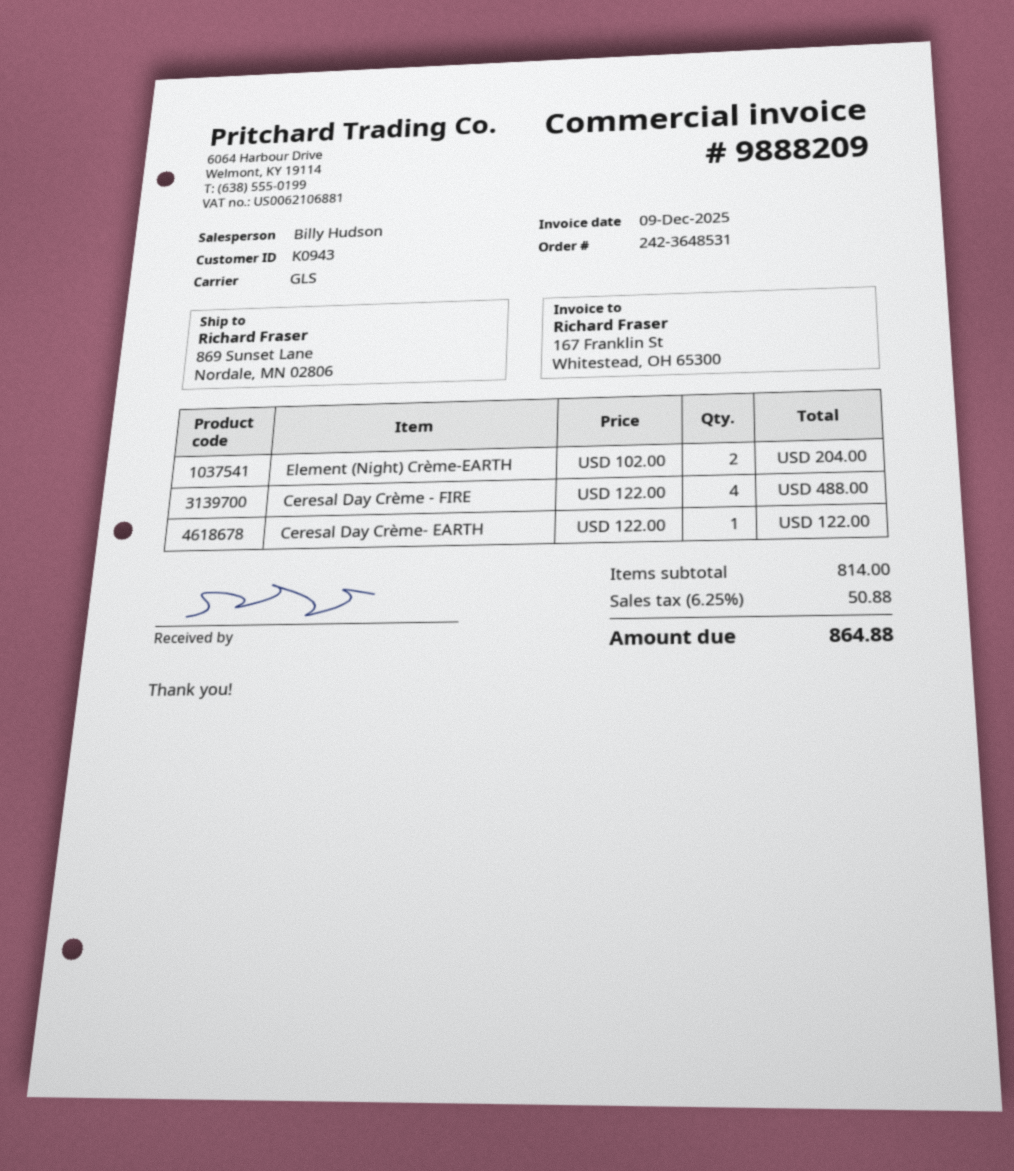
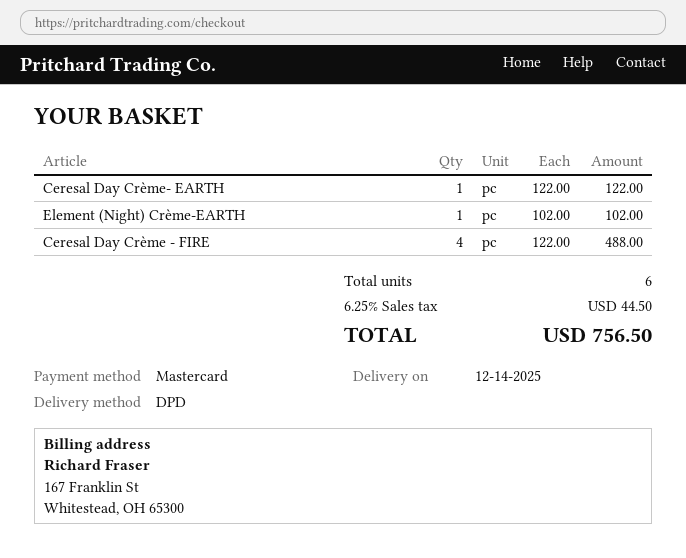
shipping method: GLS -> DPD
Element (Night) Crème-EARTH: 2 x 102.00 = 204.00 -> 1 x 102.00 = 102.00
tax: 6.25% = 50.88 -> 6.25% = 44.50
total: 864.88 -> 756.50

